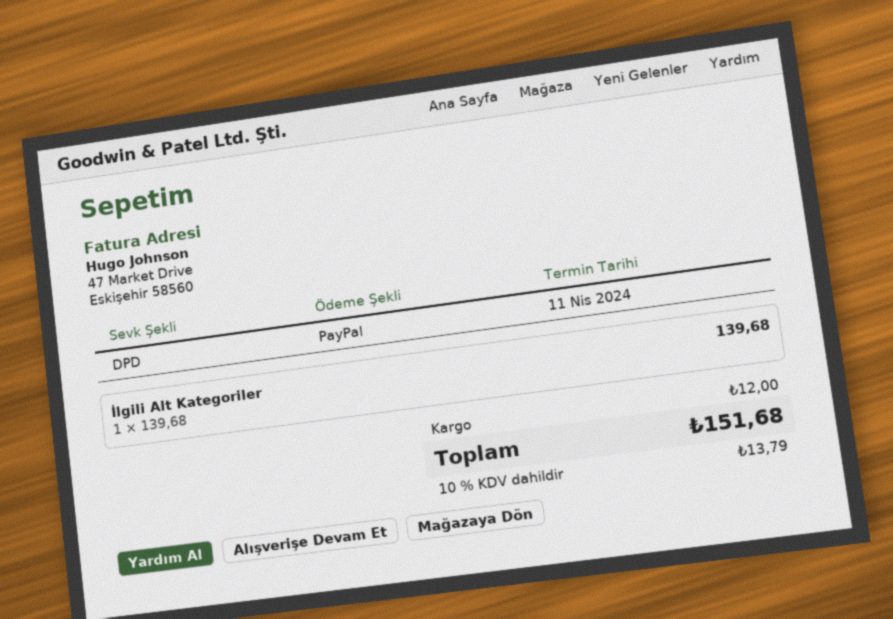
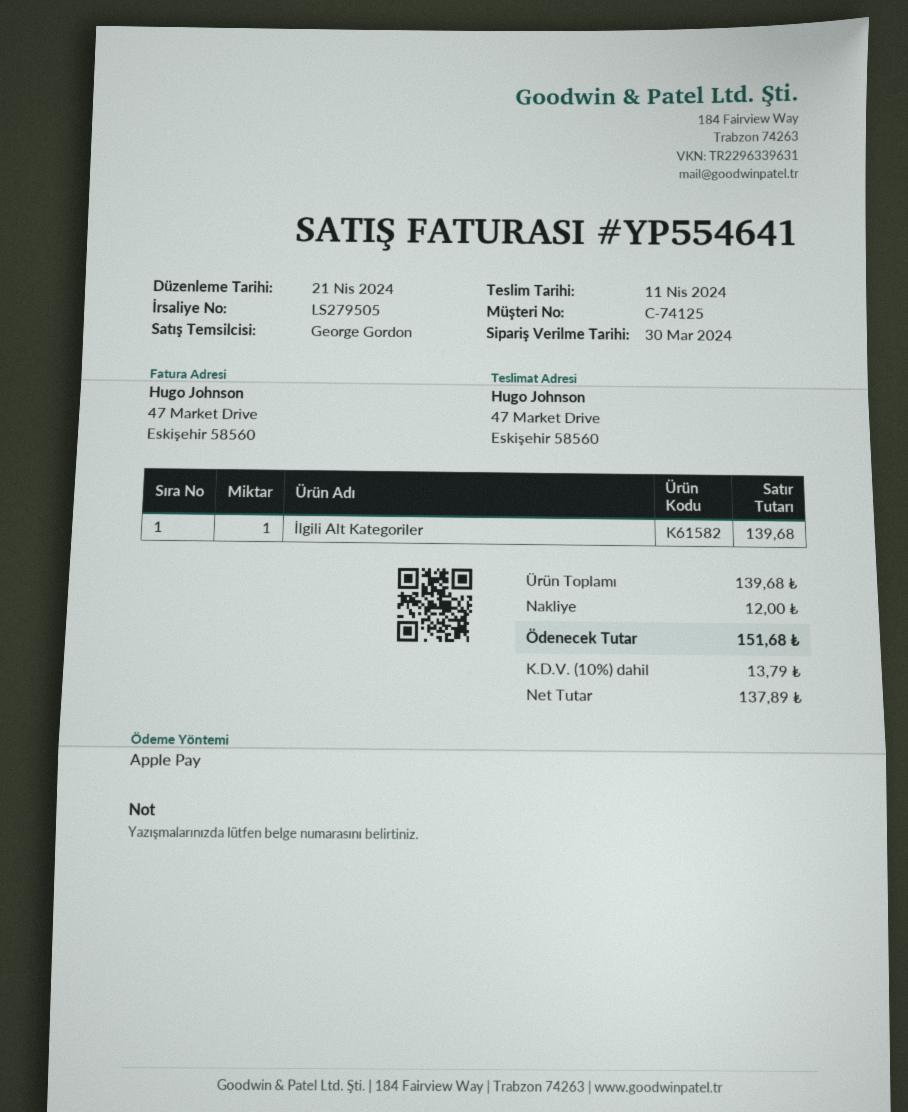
payment method: PayPal -> Apple Pay

